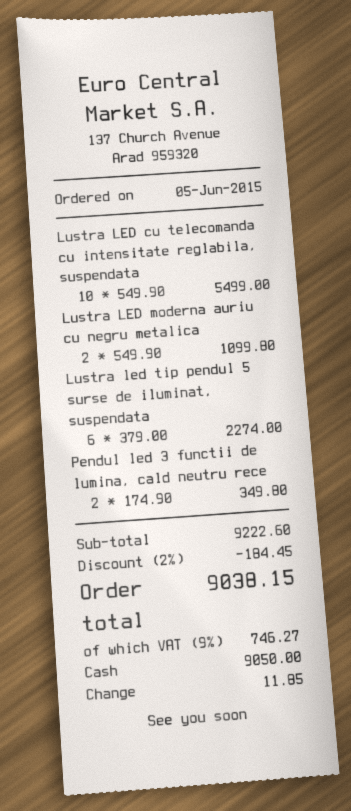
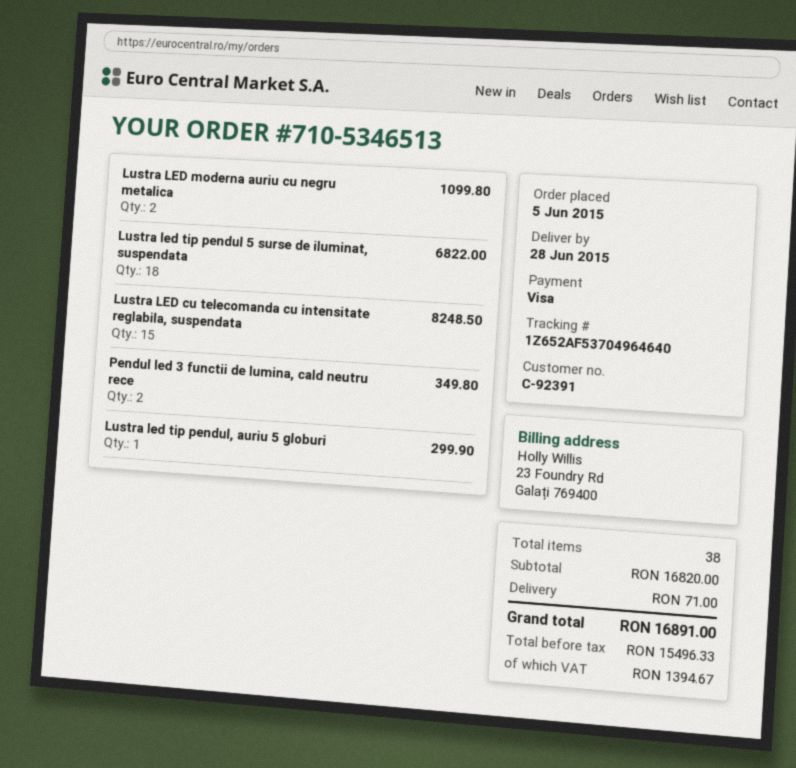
payment method: cash -> Visa
Lustra LED cu telecomanda cu intensitate reglabila, suspendata: 10 for 5499.00 -> 15 for 8248.50
Lustra led tip pendul 5 surse de iluminat, suspendata: 6 for 2274.00 -> 18 for 6822.00
Lustra led tip pendul, auriu 5 globuri: none -> 1 for 299.90
subtotal: 9222.60 -> 16820.00
discount: 2% = 184.45 -> none
shipping: none -> 71.00
tax: 746.27 -> 1394.67
total: 9038.15 -> 16891.00

